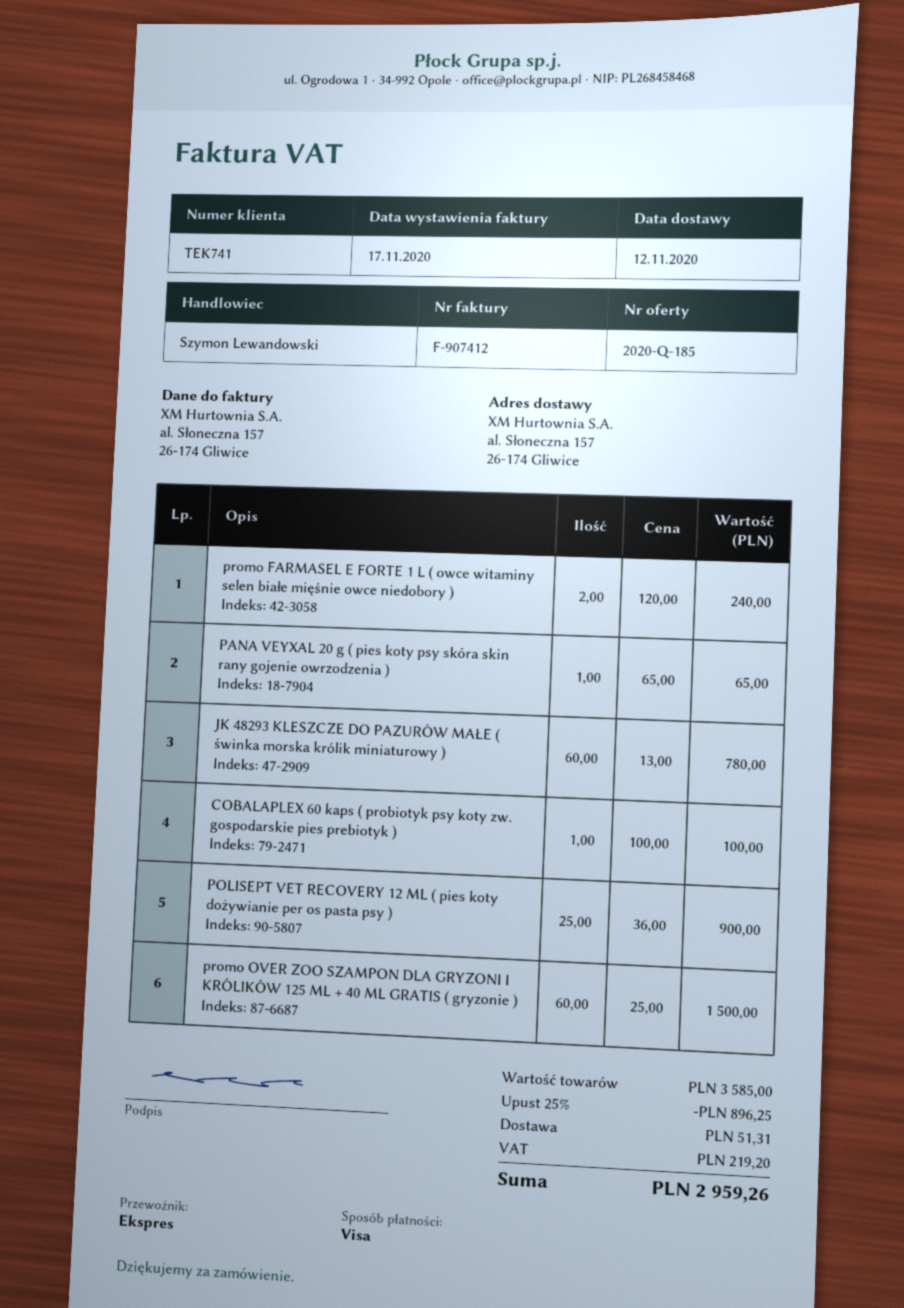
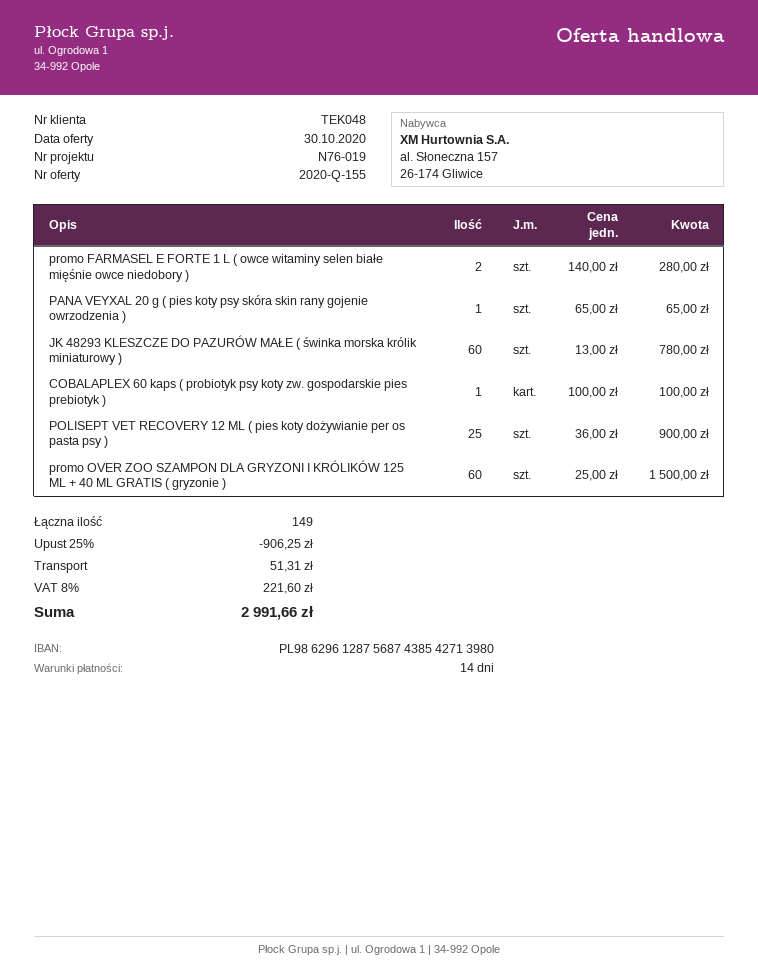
quote number: 2020-Q-185 -> 2020-Q-155
customer number: TEK741 -> TEK048
promo FARMASEL E FORTE 1 L ( owce witaminy selen białe mięśnie owce niedobory ): 2 x 120.00 = 240.00 -> 2 x 140.00 = 280.00
discount: 25% = 896.25 -> 25% = 906.25
tax: 219.20 -> 221.60
total: 2959.26 -> 2991.66

